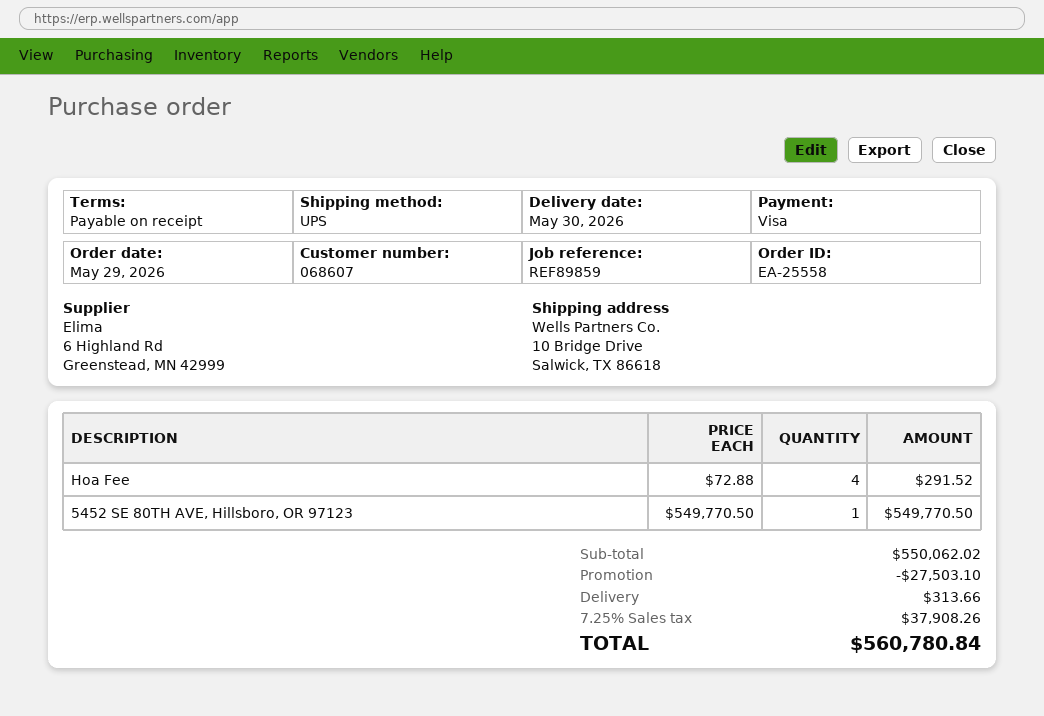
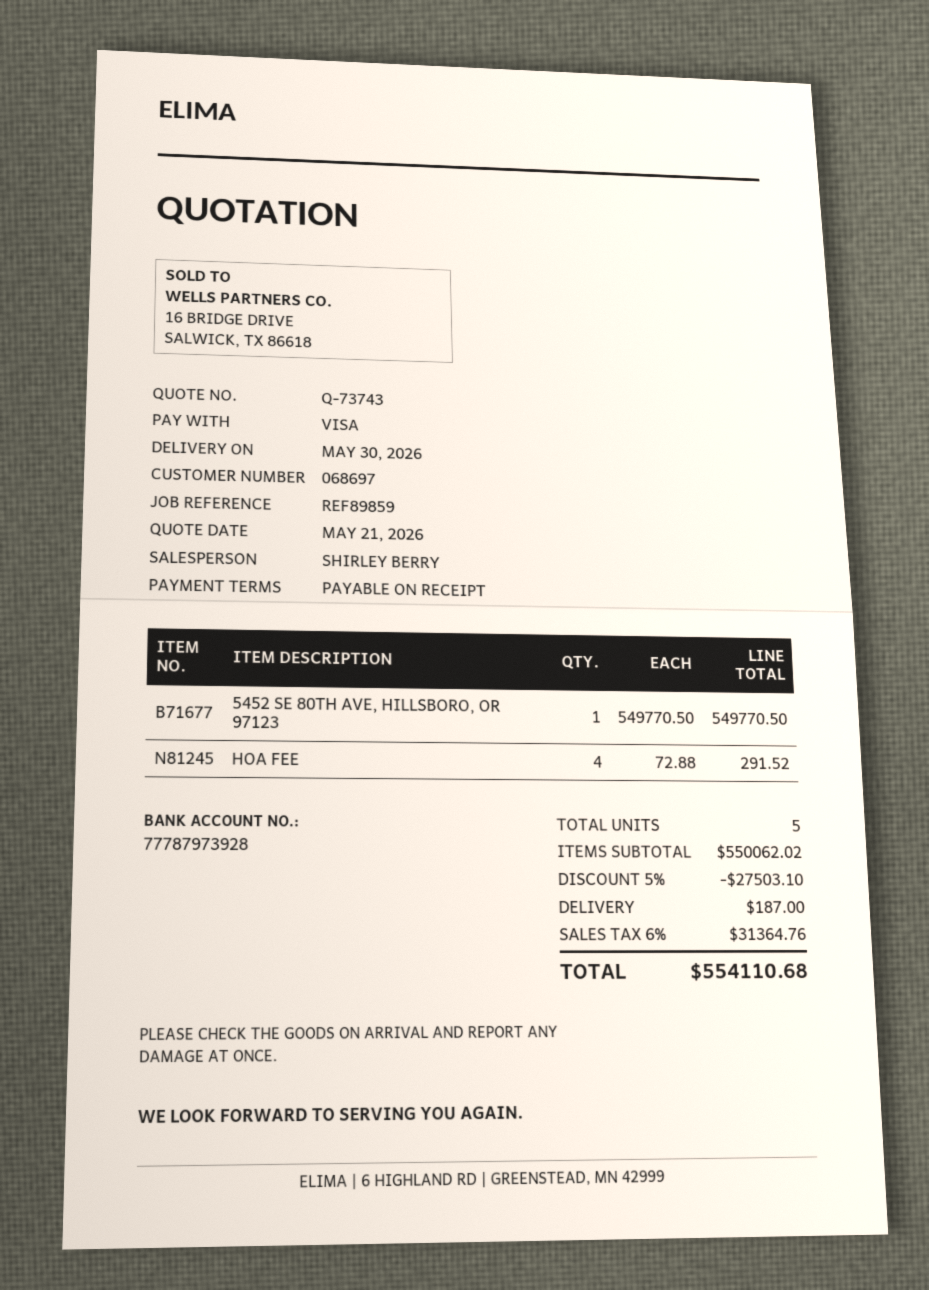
customer number: 068607 -> 068697
shipping: 313.66 -> 187.00
tax: 7.25% = 37908.26 -> 6% = 31364.76
total: 560780.84 -> 554110.68

